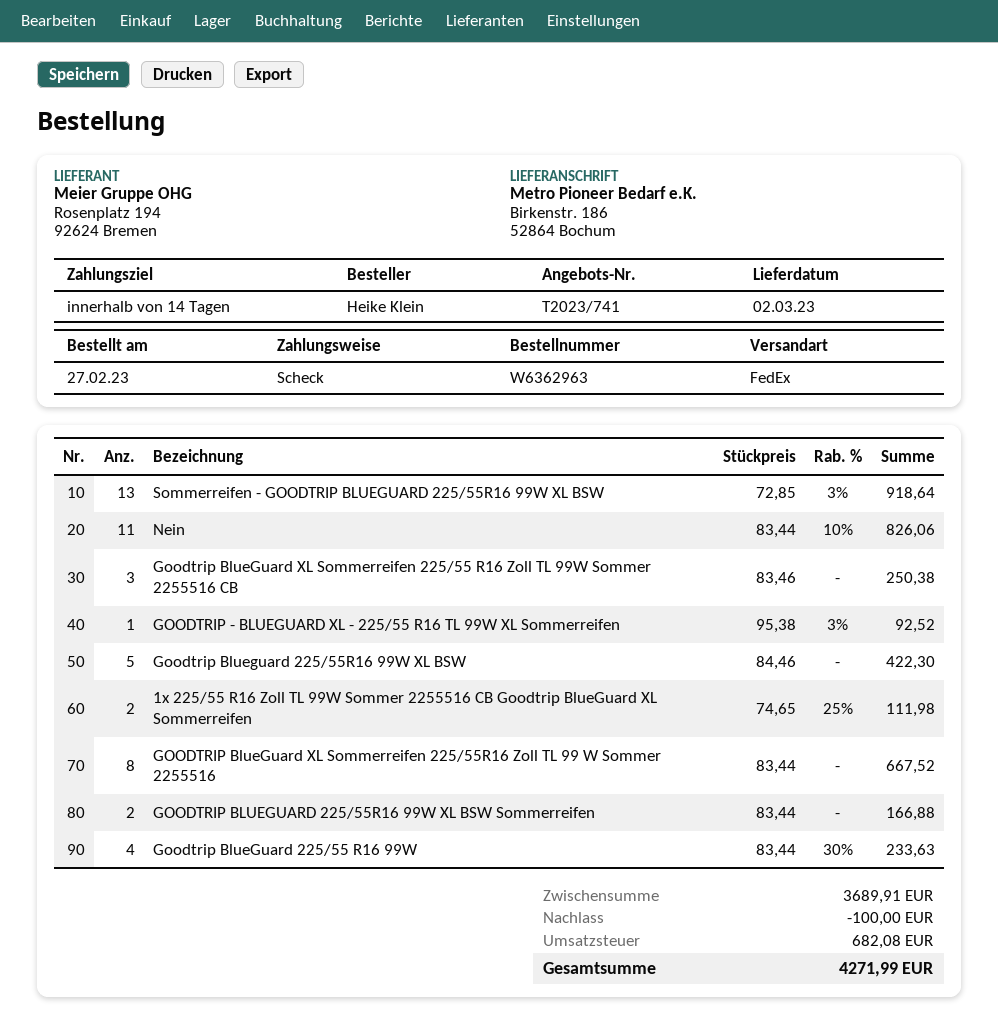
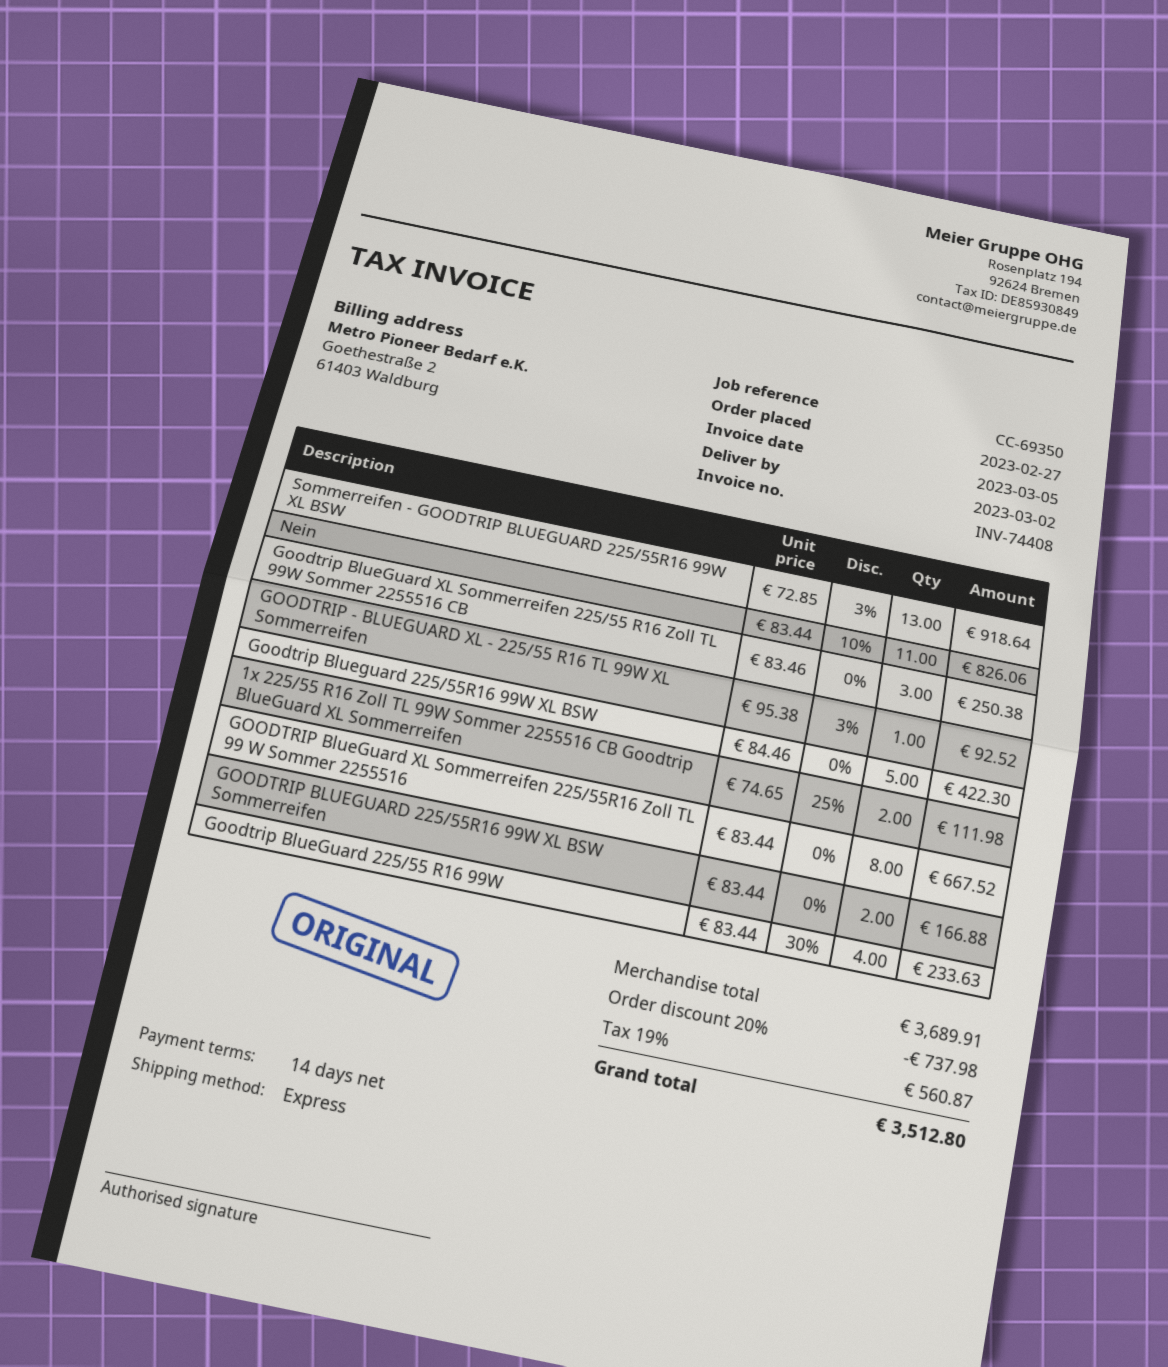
shipping method: FedEx -> express
discount: 100.00 -> 737.98
tax: 682.08 -> 560.87
total: 4271.99 -> 3512.80

